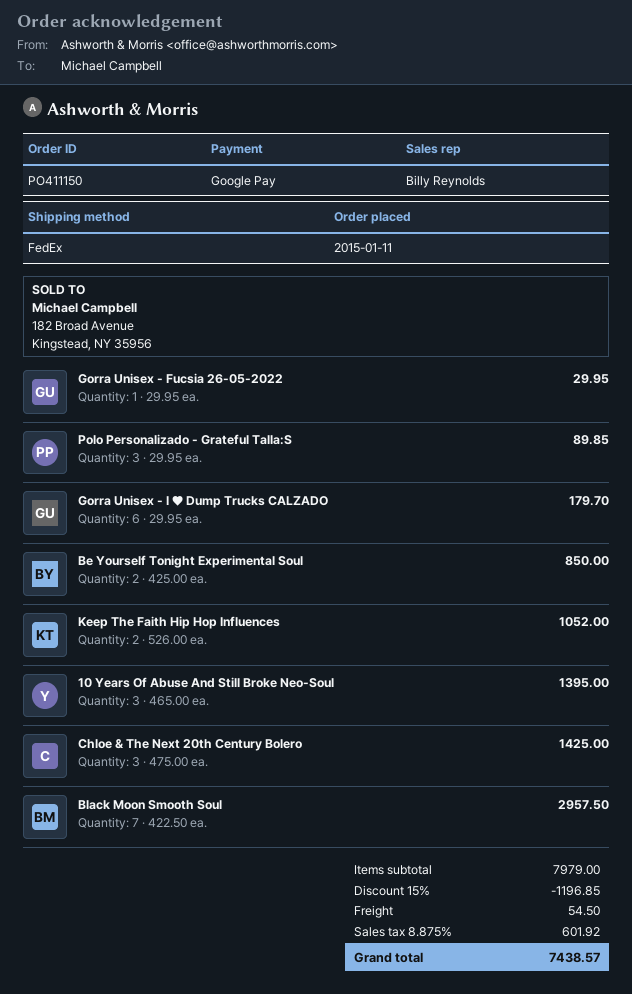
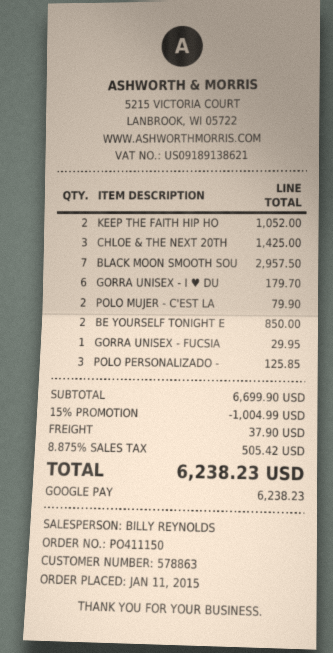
Polo Personalizado - Grateful Talla:S: 3 for 89.85 -> 3 for 125.85
10 Years Of Abuse And Still Broke Neo-Soul: 3 for 1395.00 -> none
POLO MUJER - C'EST LA: none -> 2 for 79.90
subtotal: 7979.00 -> 6699.90
discount: 15% = 1196.85 -> 15% = 1004.99
shipping: 54.50 -> 37.90
tax: 8.875% = 601.92 -> 8.875% = 505.42
total: 7438.57 -> 6238.23

